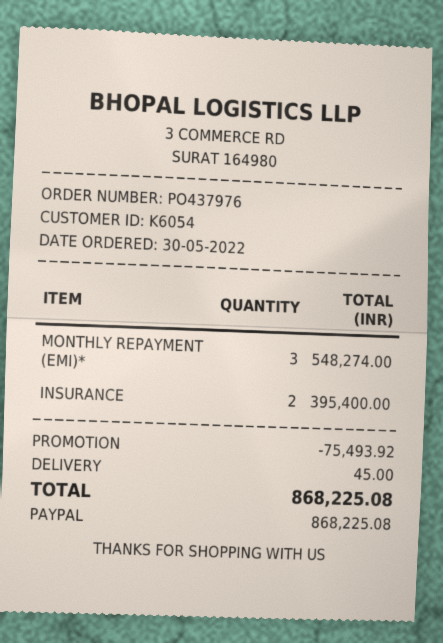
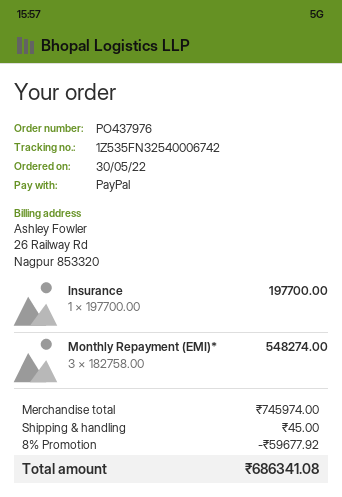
INSURANCE: 2 for 395400.00 -> 1 for 197700.00
discount: 75493.92 -> 59677.92
total: 868225.08 -> 686341.08

